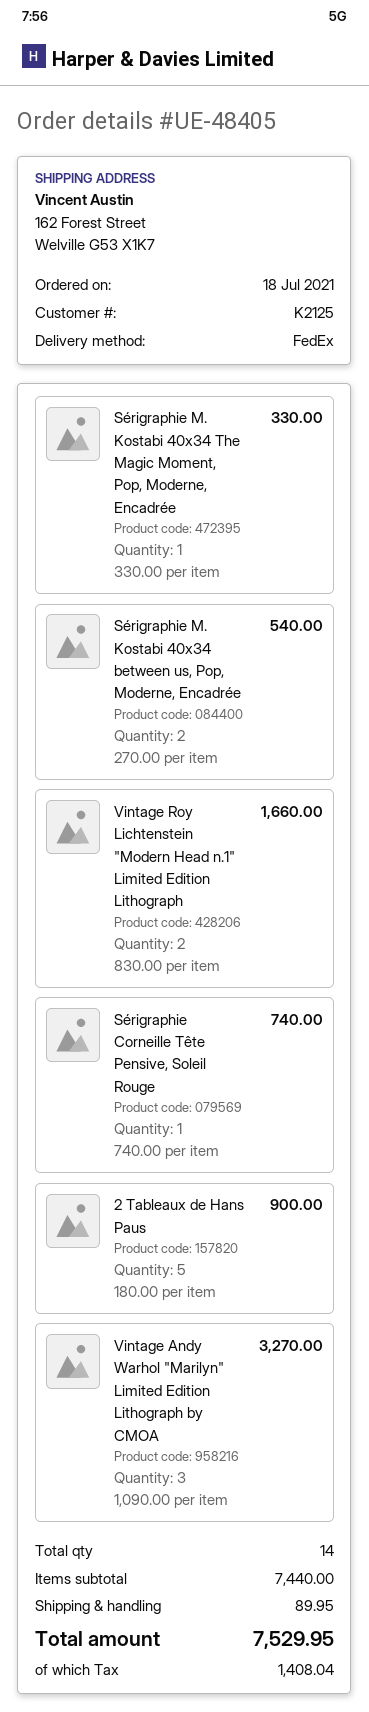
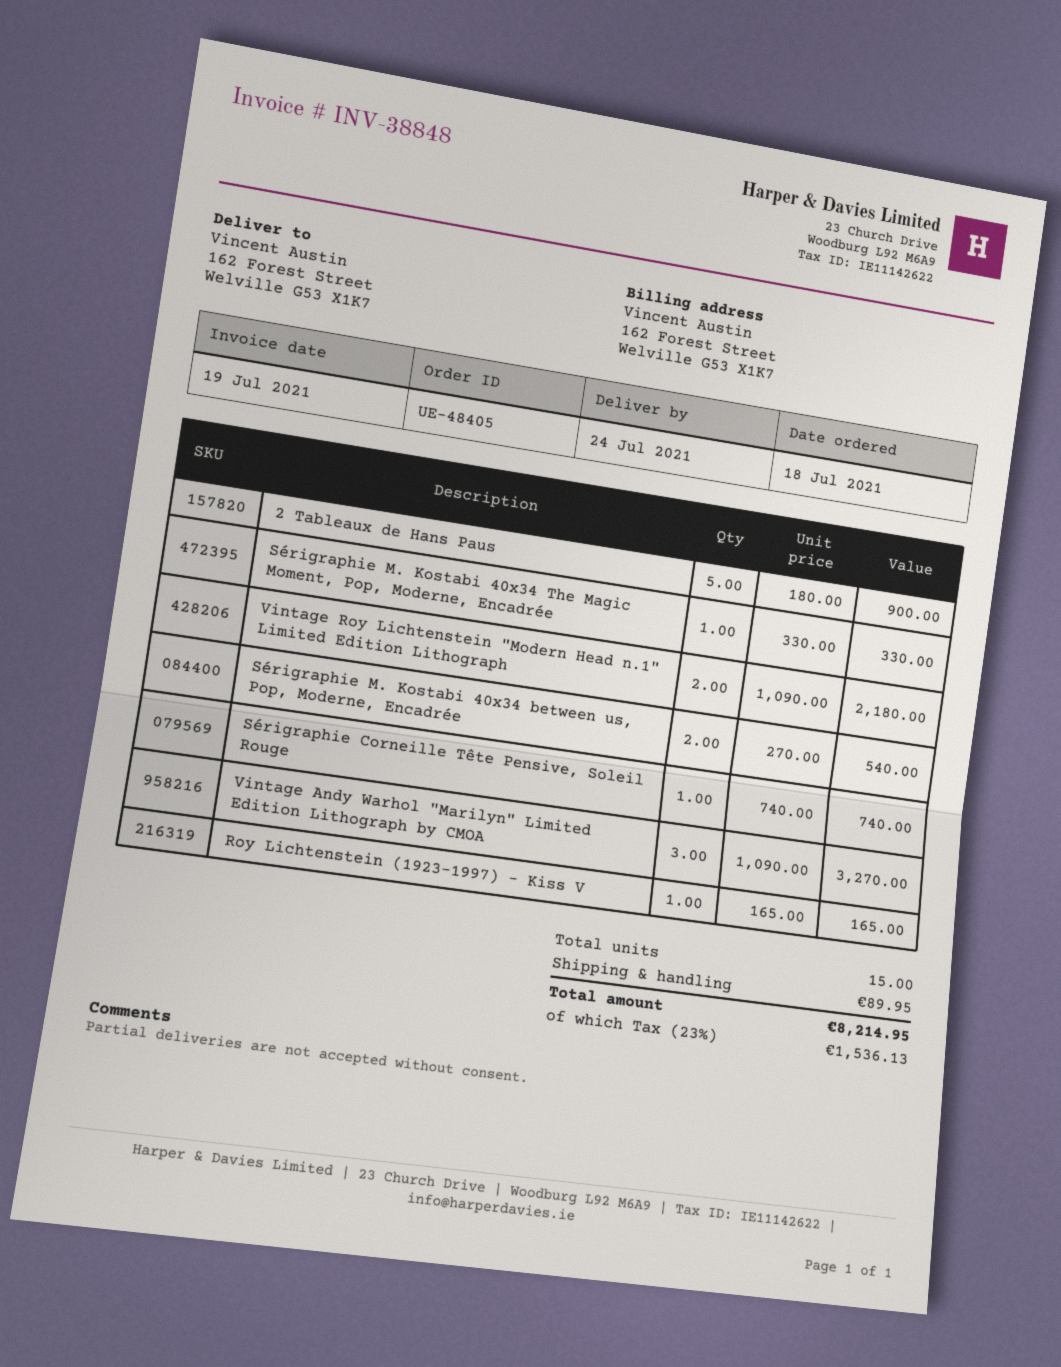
Vintage Roy Lichtenstein "Modern Head n.1" Limited Edition Lithograph: 2 x 830.00 = 1660.00 -> 2 x 1090.00 = 2180.00
Roy Lichtenstein (1923-1997) - Kiss V: none -> 1 x 165.00 = 165.00
total quantity: 14 -> 15
tax: 1408.04 -> 1536.13
total: 7529.95 -> 8214.95

